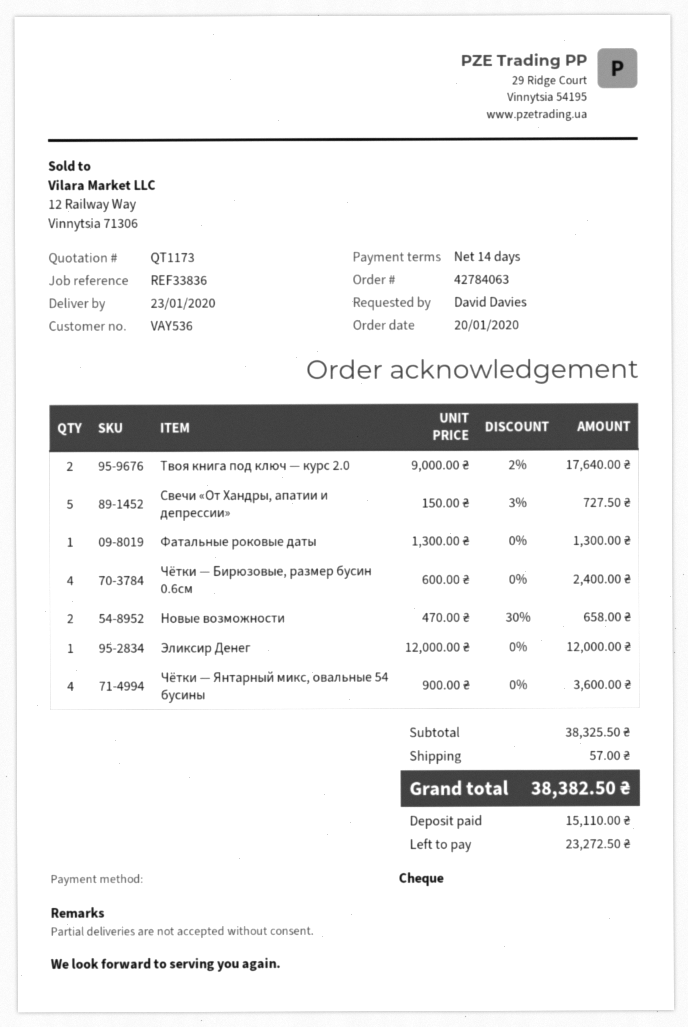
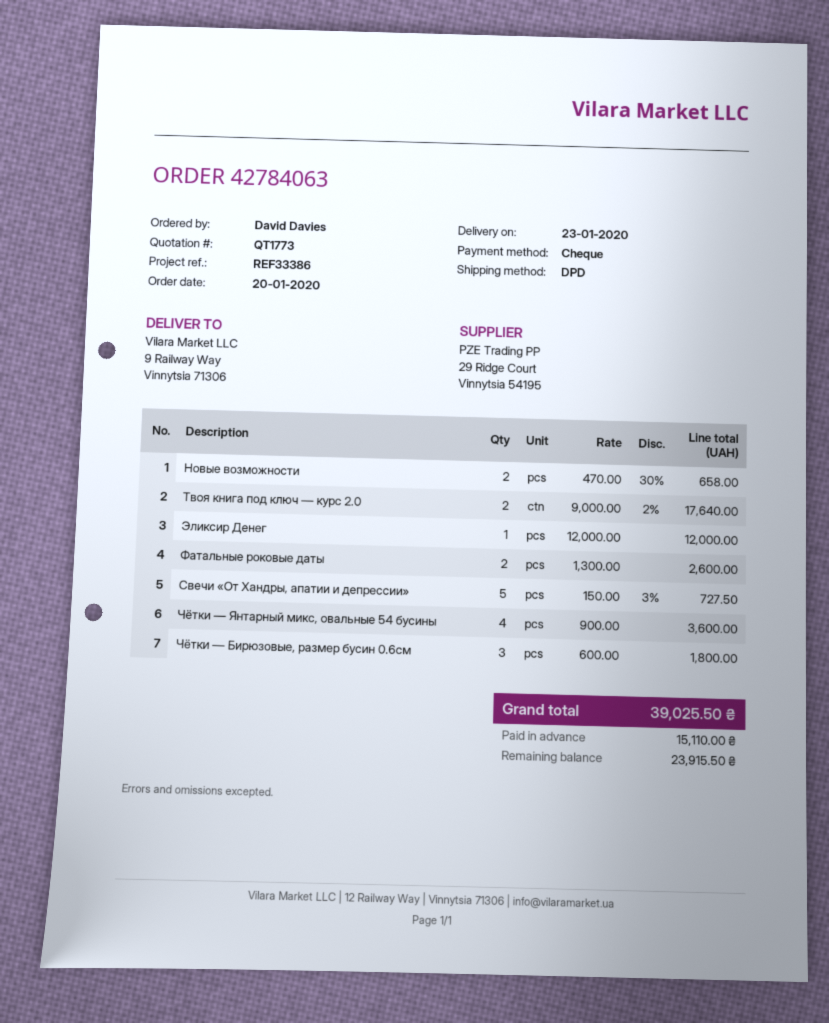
quote number: QT1173 -> QT1773
reference: REF33836 -> REF33386
Фатальные роковые даты: 1 x 1300.00 = 1300.00 -> 2 x 1300.00 = 2600.00
Чётки — Бирюзовые, размер бусин 0.6см: 4 x 600.00 = 2400.00 -> 3 x 600.00 = 1800.00
shipping: 57.00 -> none
total: 38382.50 -> 39025.50
balance: 23272.50 -> 23915.50

